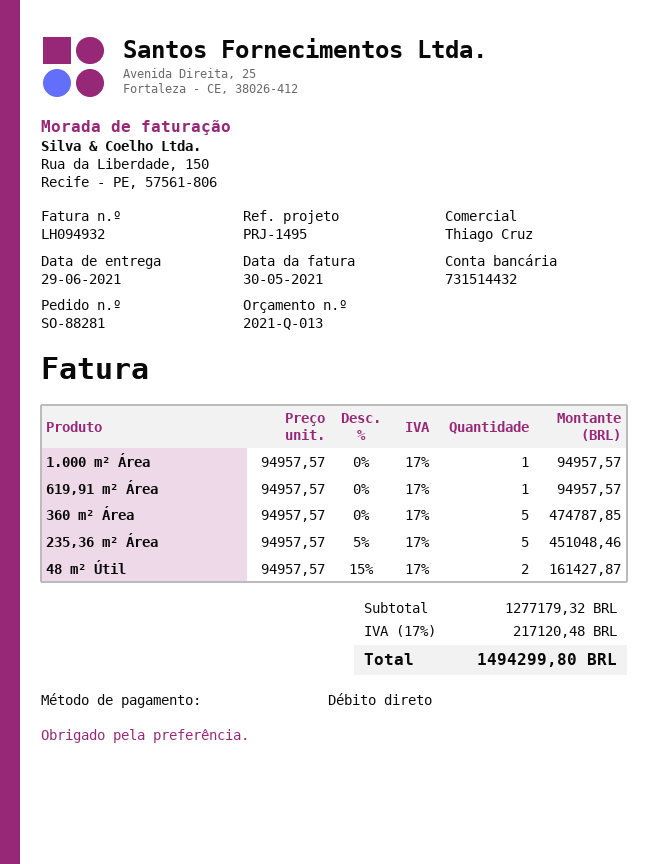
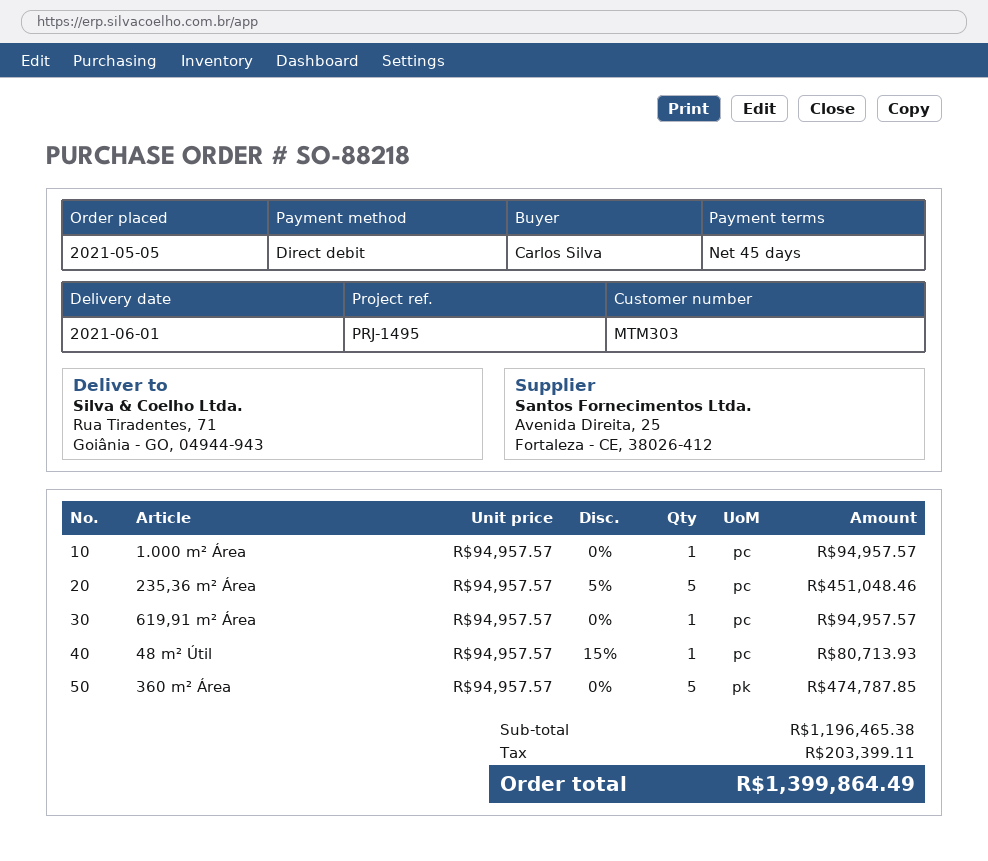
order number: SO-88281 -> SO-88218
delivery date: 2021-06-29 -> 2021-06-01
48 m² Útil: 2 x 94957.57 - 15% = 161427.87 -> 1 x 94957.57 - 15% = 80713.93
subtotal: 1277179.32 -> 1196465.38
tax: 217120.48 -> 203399.11
total: 1494299.80 -> 1399864.49

